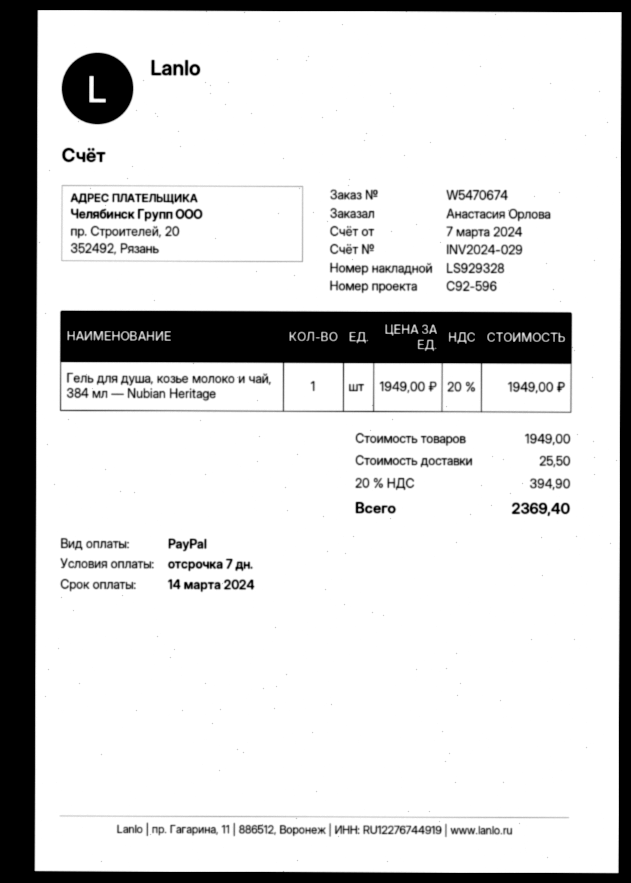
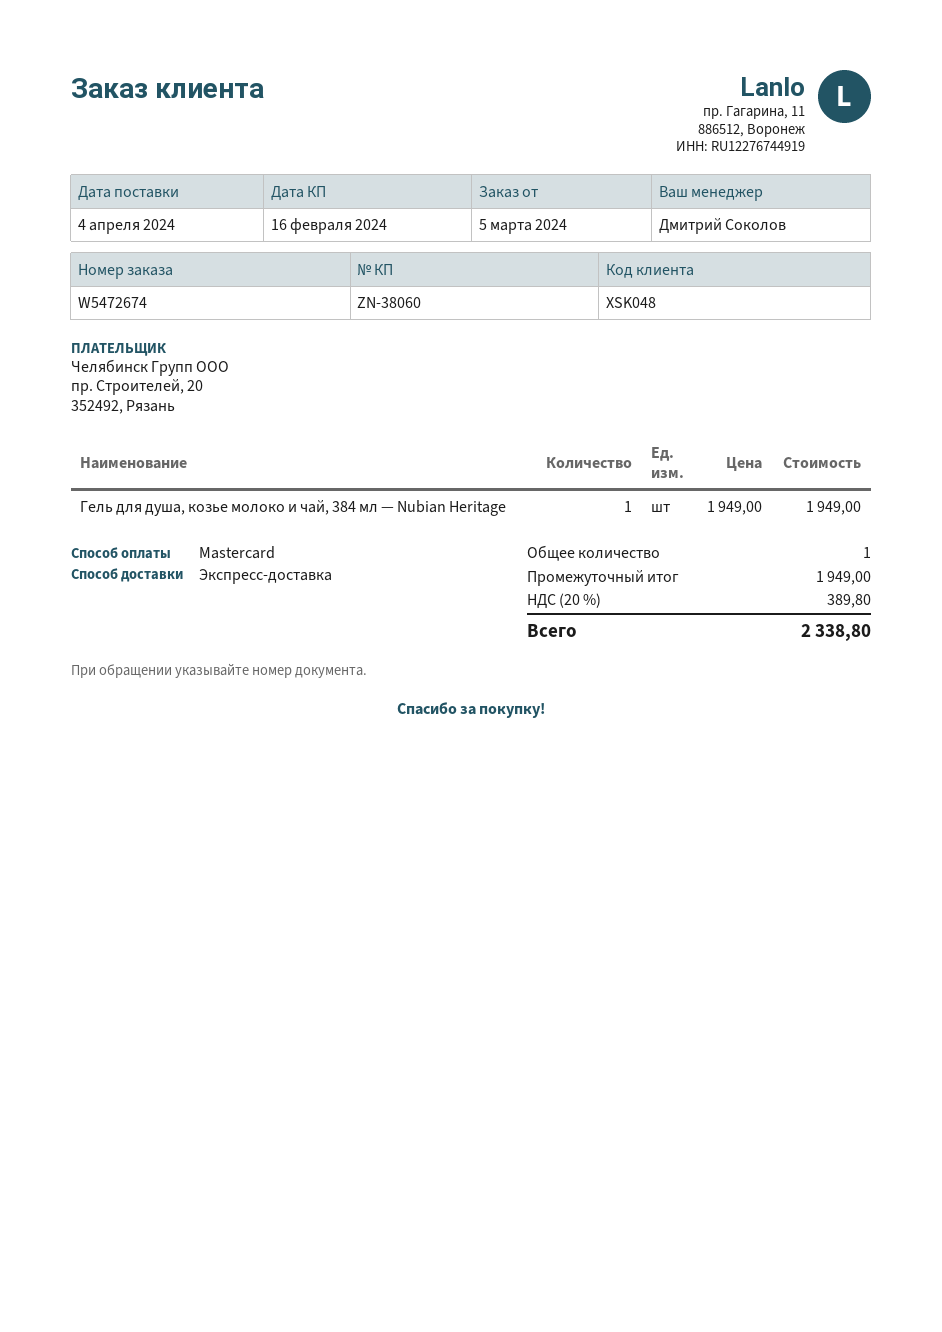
order number: W5470674 -> W5472674
payment method: PayPal -> Mastercard
shipping: 25.50 -> none
tax: 20% = 394.90 -> 20% = 389.80
total: 2369.40 -> 2338.80

